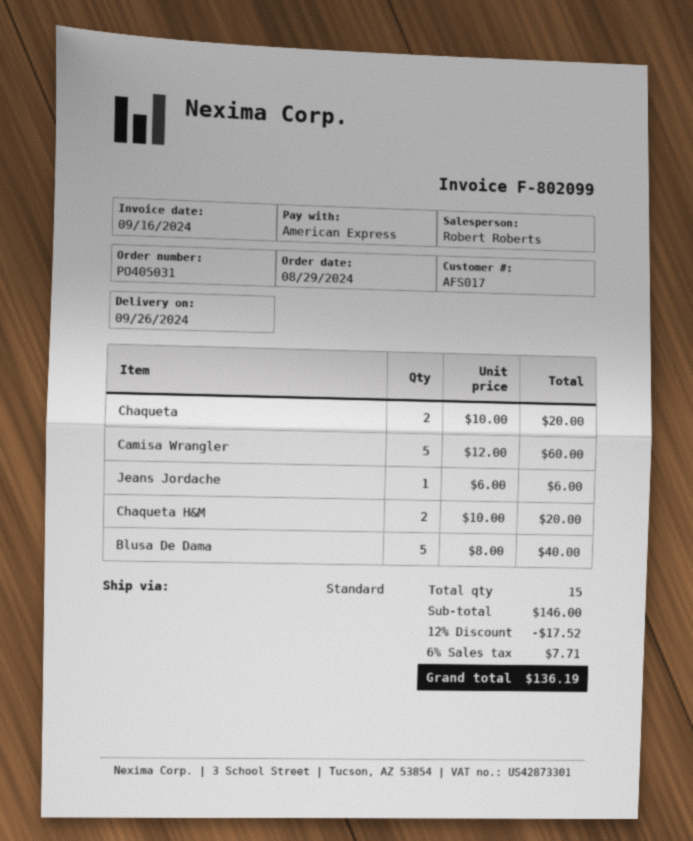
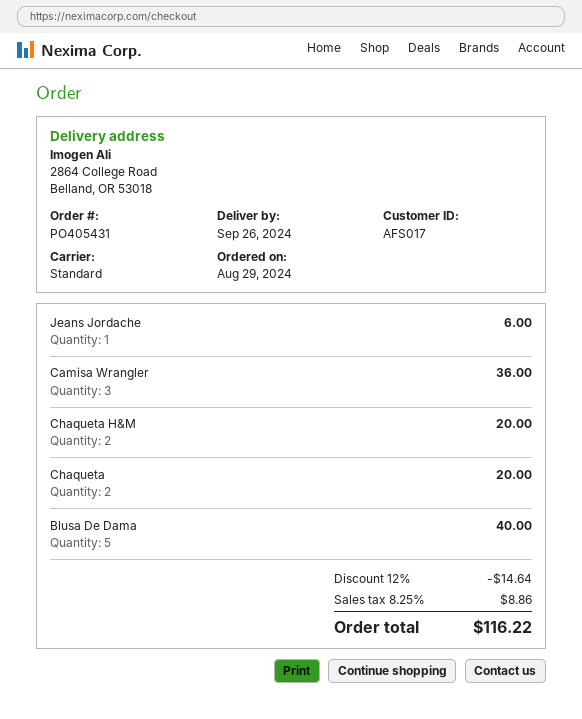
order number: PO405031 -> PO405431
Camisa Wrangler: 5 for 60.00 -> 3 for 36.00
discount: 12% = 17.52 -> 12% = 14.64
tax: 6% = 7.71 -> 8.25% = 8.86
total: 136.19 -> 116.22

